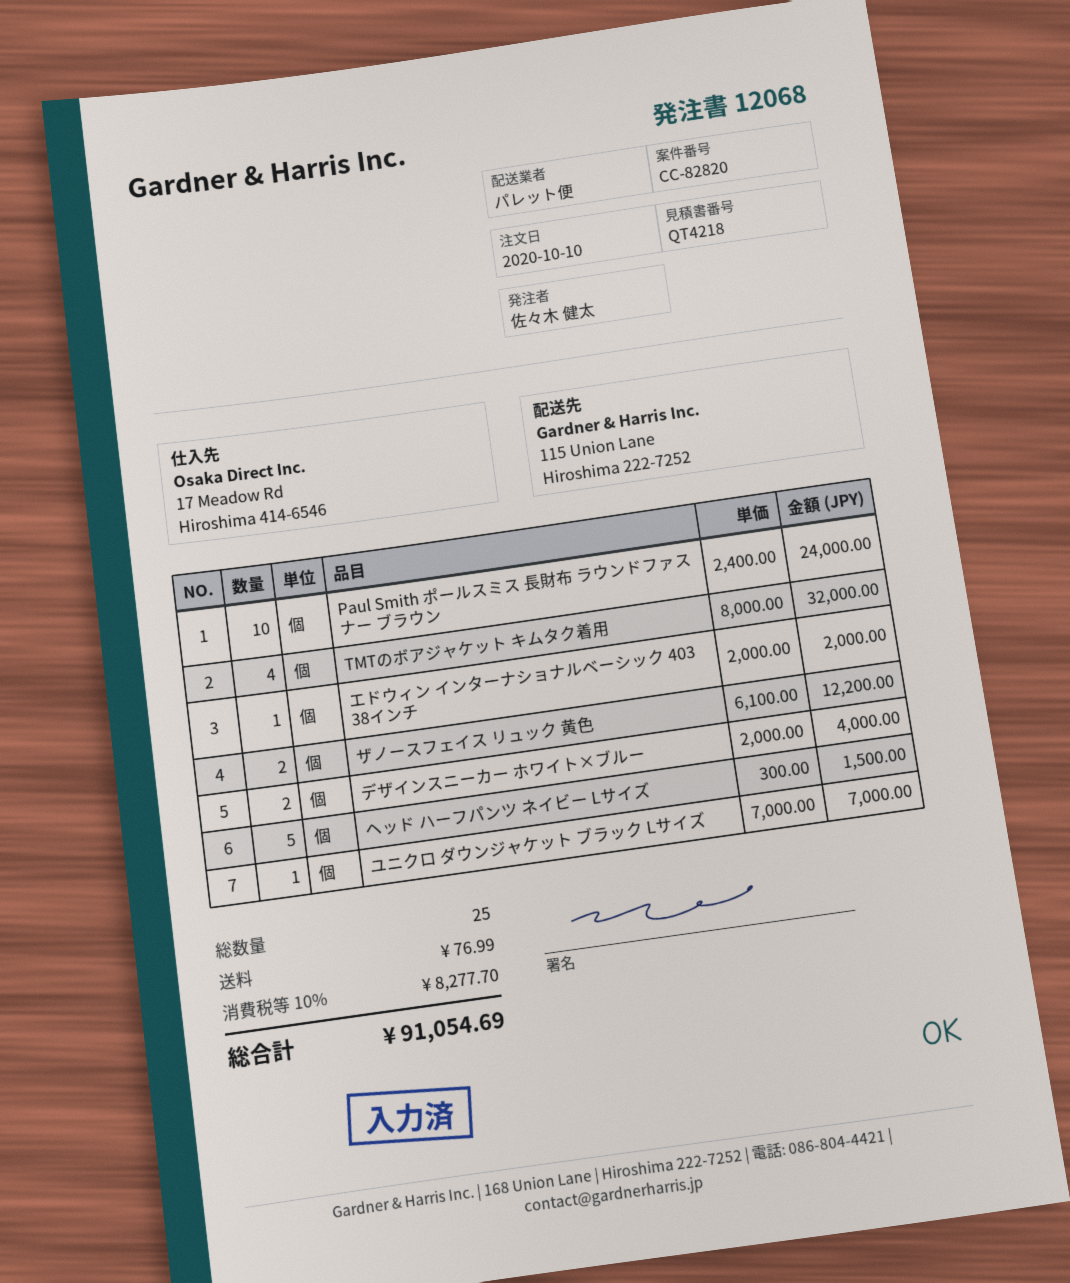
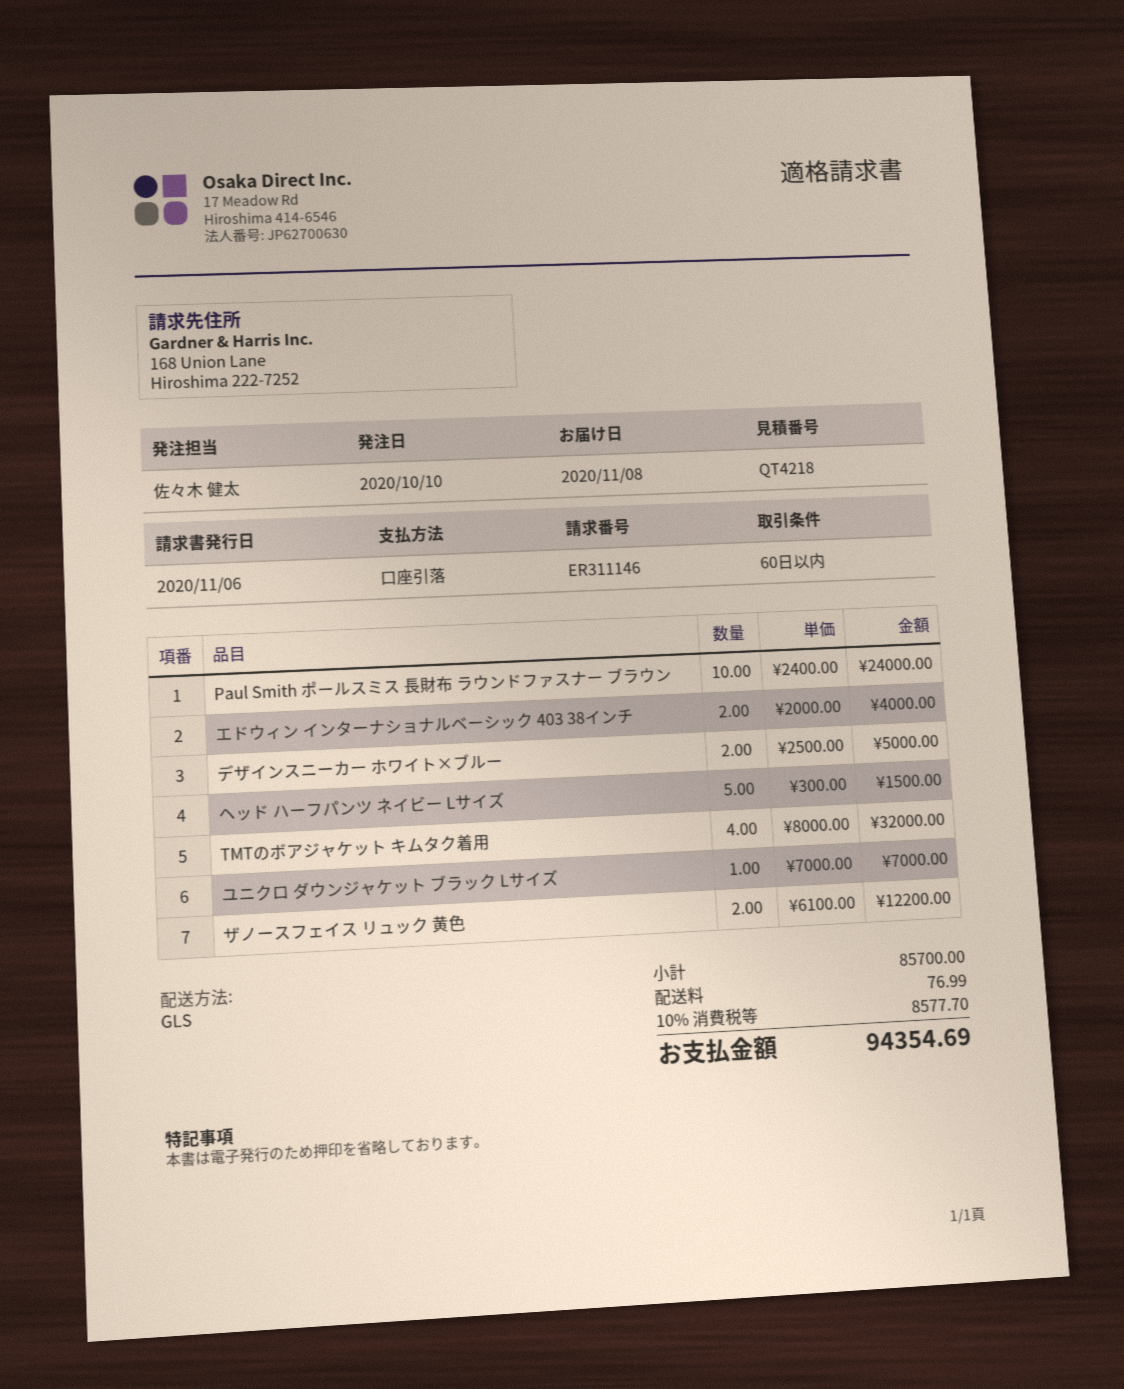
shipping method: pallet freight -> GLS
エドウィン インターナショナルベーシック 403 38インチ: 1 x 2000.00 = 2000.00 -> 2 x 2000.00 = 4000.00
デザインスニーカー ホワイト×ブルー: 2 x 2000.00 = 4000.00 -> 2 x 2500.00 = 5000.00
tax: 10% = 8277.70 -> 10% = 8577.70
total: 91054.69 -> 94354.69

